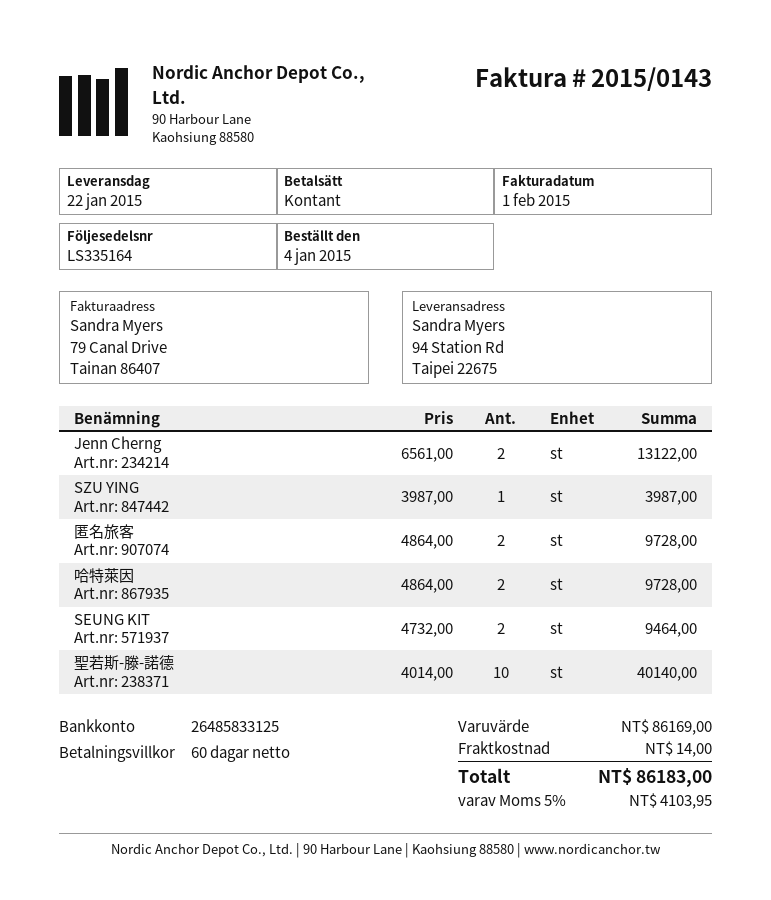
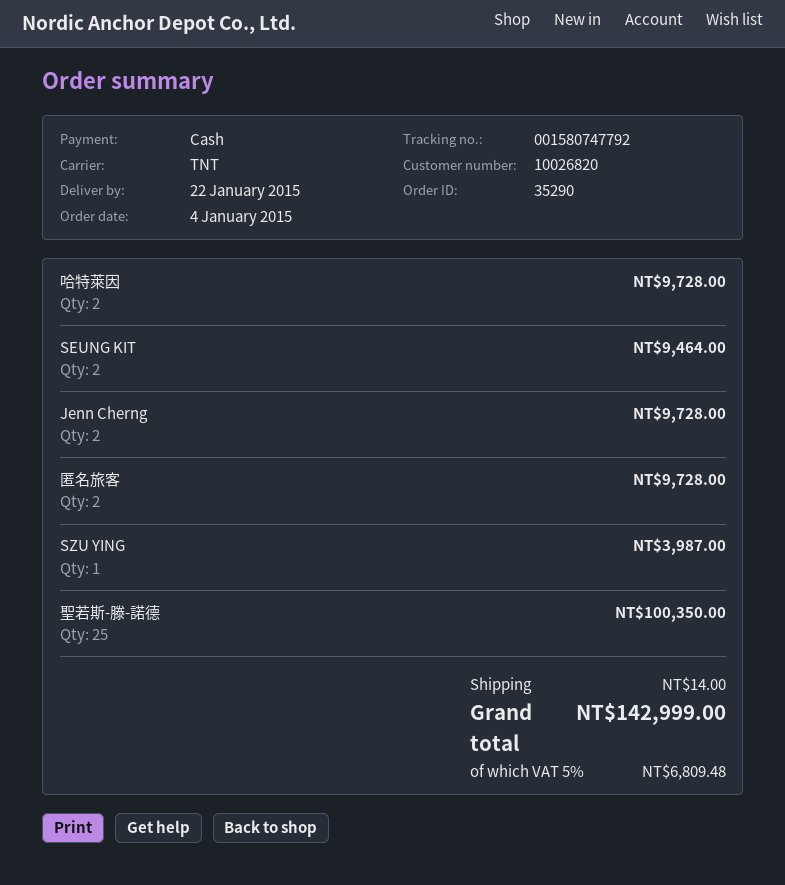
Jenn Cherng: 2 for 13122.00 -> 2 for 9728.00
聖若斯-滕-諾德: 10 for 40140.00 -> 25 for 100350.00
tax: 5% = 4103.95 -> 5% = 6809.48
total: 86183.00 -> 142999.00

